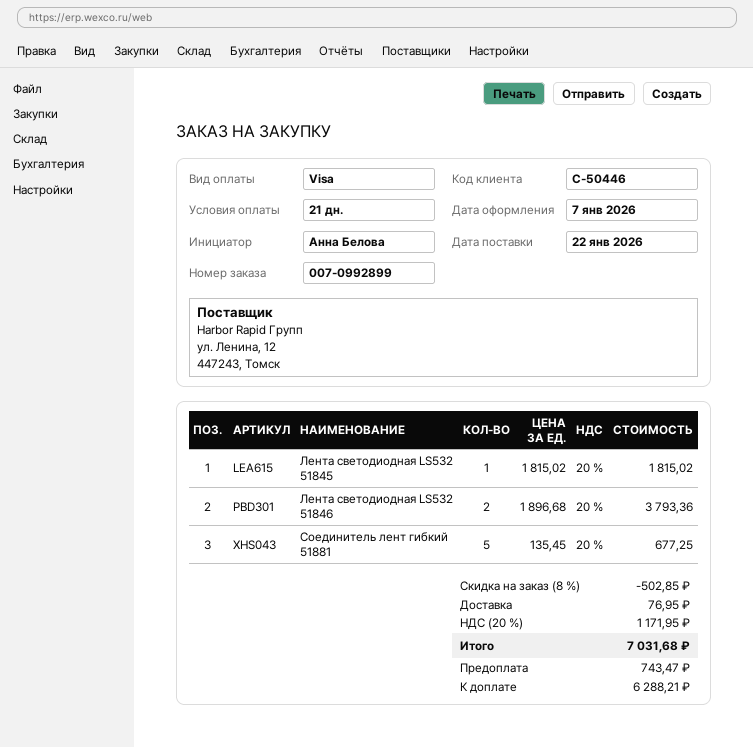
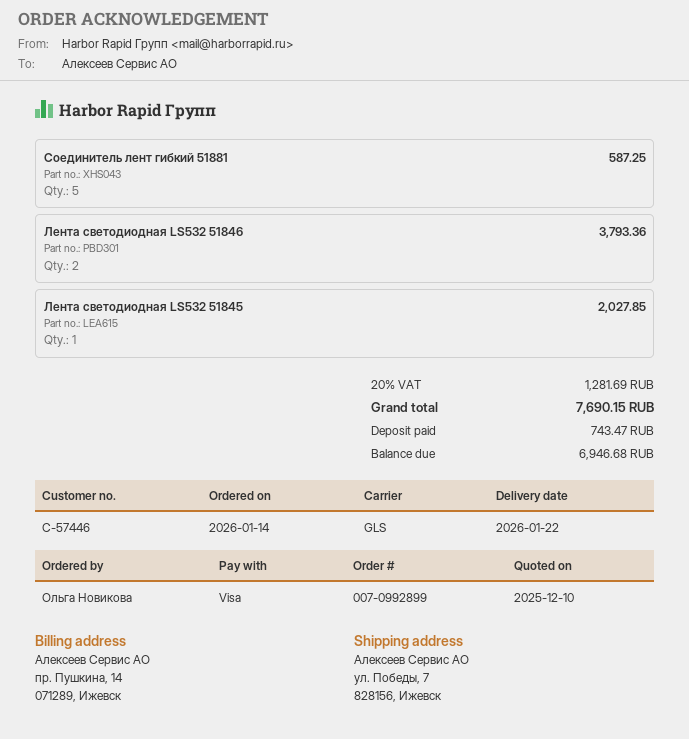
order date: 2026-01-07 -> 2026-01-14
customer number: C-50446 -> C-57446
ordered by: Анна Белова -> Ольга Новикова
Лента светодиодная LS532 51845: 1 for 1815.02 -> 1 for 2027.85
Соединитель лент гибкий 51881: 5 for 677.25 -> 5 for 587.25
discount: 8% = 502.85 -> none
shipping: 76.95 -> none
tax: 20% = 1171.95 -> 20% = 1281.69
total: 7031.68 -> 7690.15
balance: 6288.21 -> 6946.68

